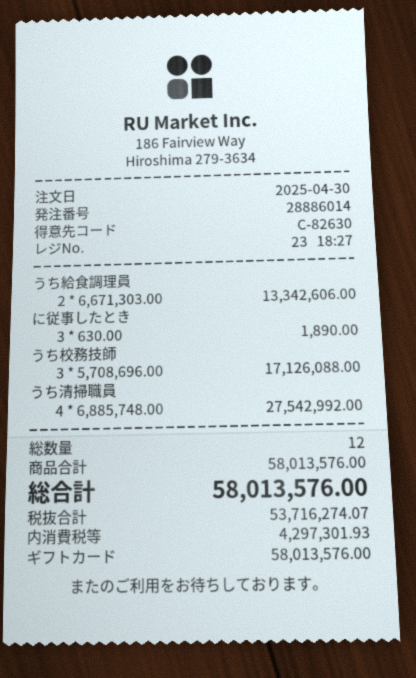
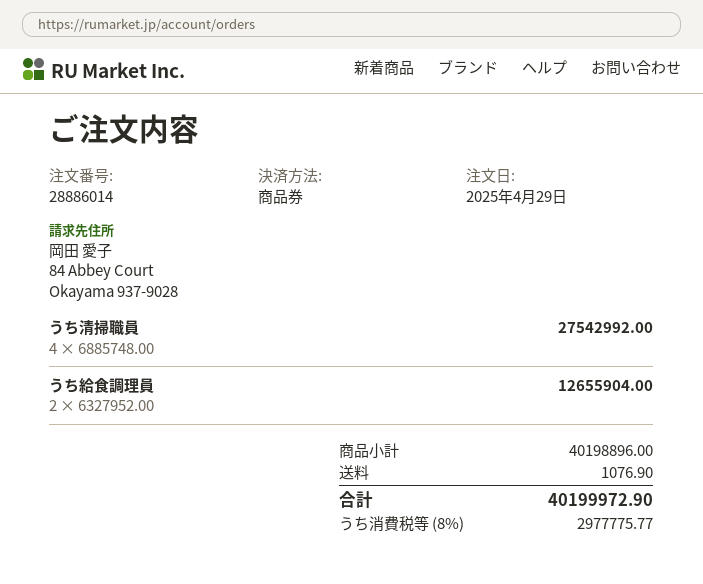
order date: 2025-04-30 -> 2025-04-29
うち給食調理員: 2 x 6671303.00 = 13342606.00 -> 2 x 6327952.00 = 12655904.00
に従事したとき: 3 x 630.00 = 1890.00 -> none
うち校務技師: 3 x 5708696.00 = 17126088.00 -> none
subtotal: 58013576.00 -> 40198896.00
shipping: none -> 1076.90
tax: 4297301.93 -> 2977775.77
total: 58013576.00 -> 40199972.90

